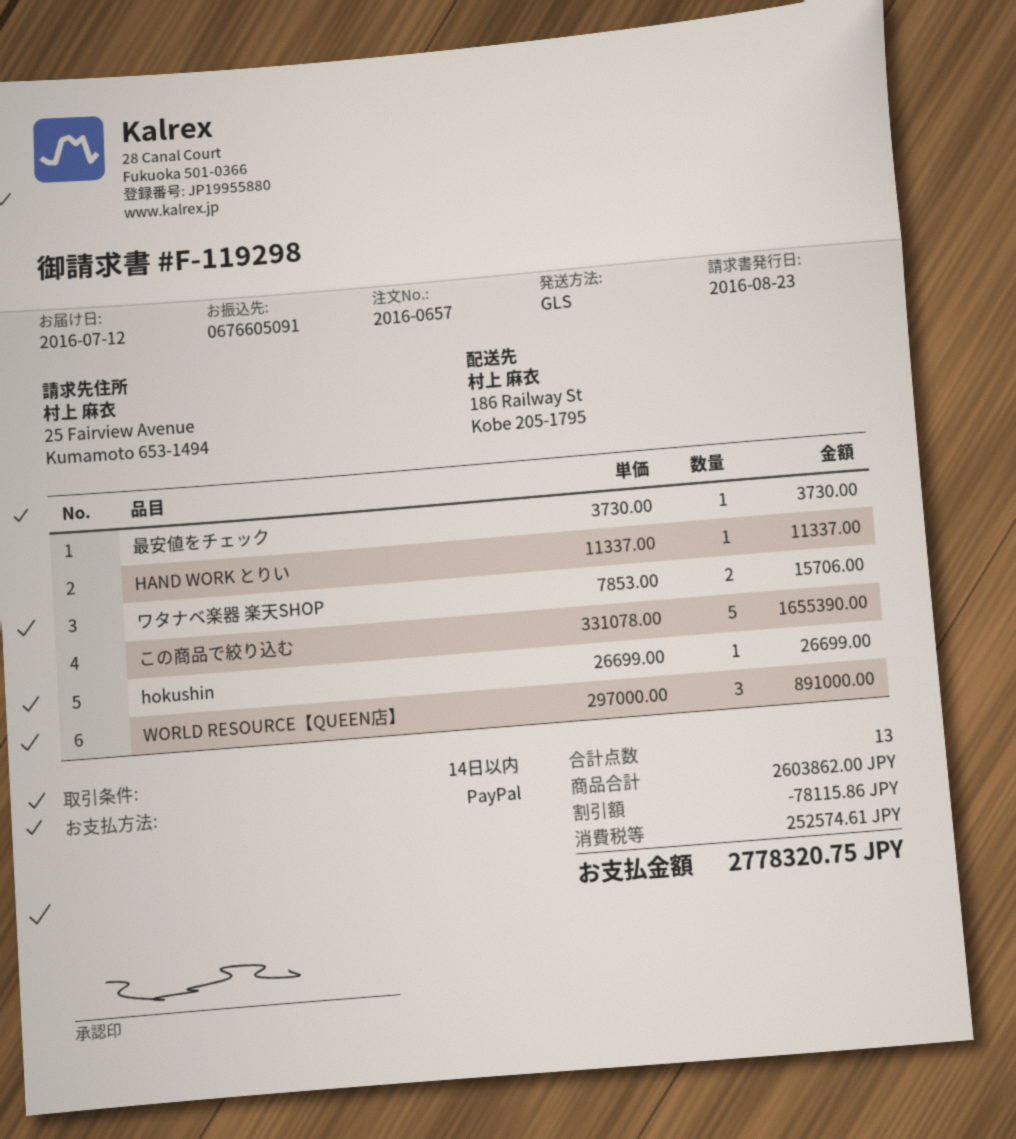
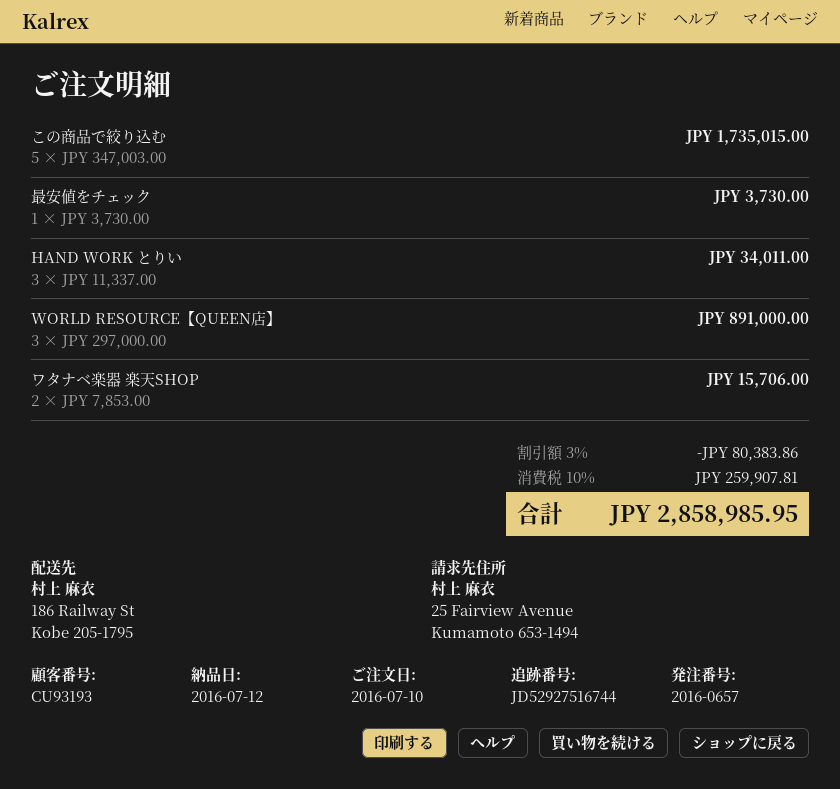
HAND WORK とりい: 1 x 11337.00 = 11337.00 -> 3 x 11337.00 = 34011.00
この商品で絞り込む: 5 x 331078.00 = 1655390.00 -> 5 x 347003.00 = 1735015.00
hokushin: 1 x 26699.00 = 26699.00 -> none
discount: 78115.86 -> 80383.86
tax: 252574.61 -> 259907.81
total: 2778320.75 -> 2858985.95

